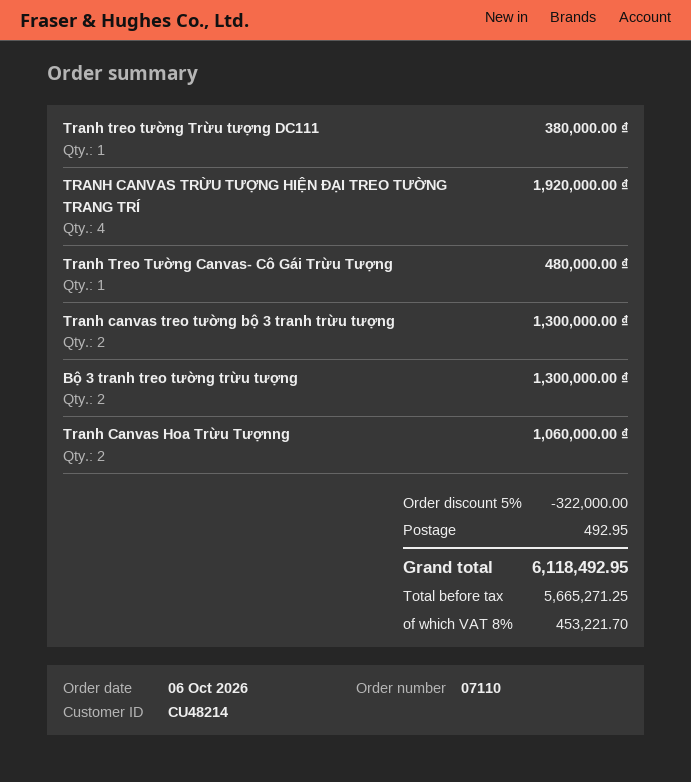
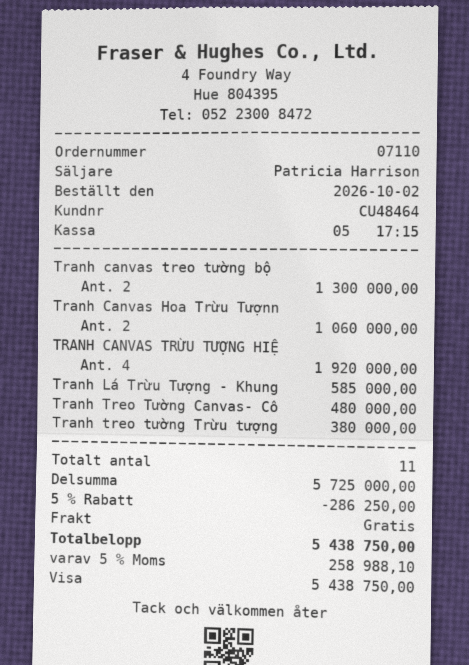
order date: 2026-10-06 -> 2026-10-02
customer number: CU48214 -> CU48464
Bộ 3 tranh treo tường trừu tượng: 2 for 1300000.00 -> none
Tranh Lá Trừu Tượng - Khung: none -> 1 for 585000.00
discount: 5% = 322000.00 -> 5% = 286250.00
shipping: 492.95 -> 0.00
tax: 8% = 453221.70 -> 5% = 258988.10
total: 6118492.95 -> 5438750.00

